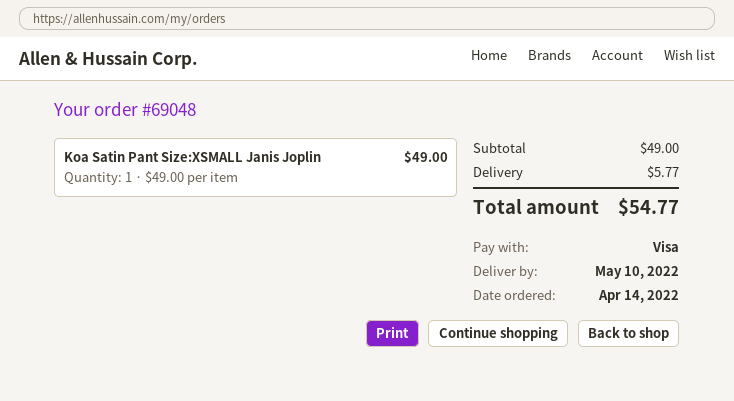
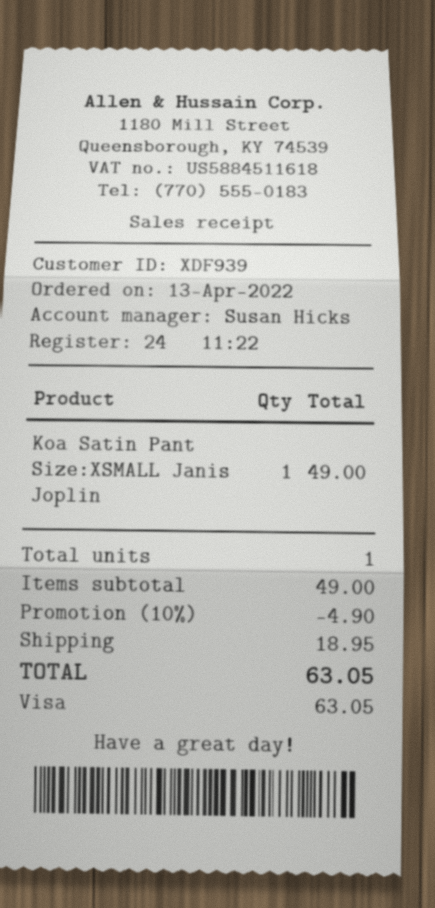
order date: 2022-04-14 -> 2022-04-13
discount: none -> 10% = 4.90
shipping: 5.77 -> 18.95
total: 54.77 -> 63.05

